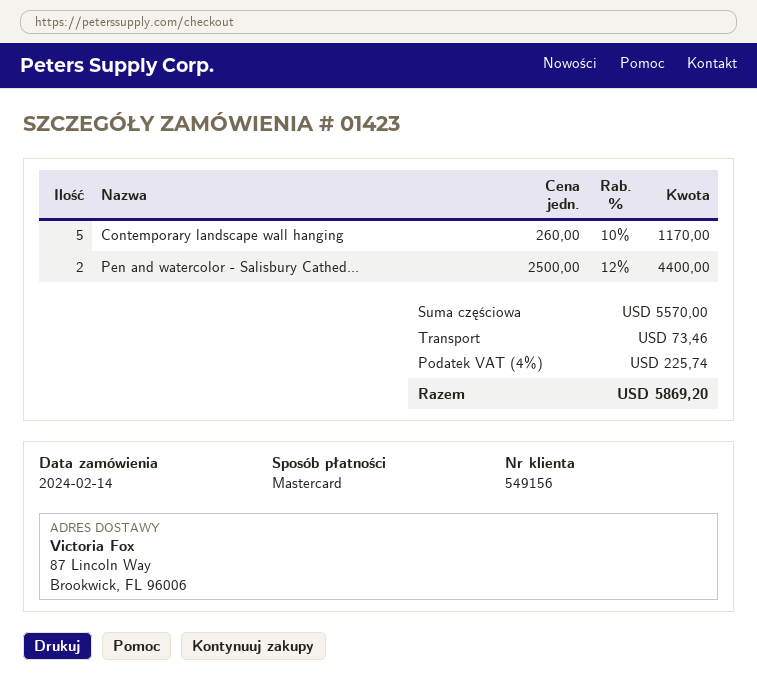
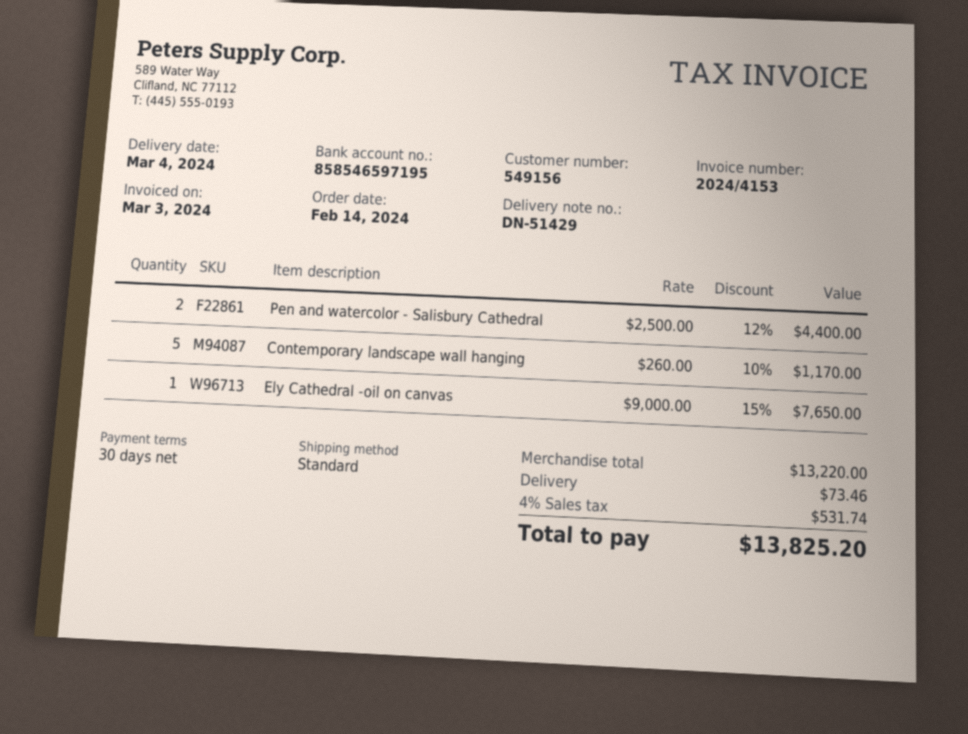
Ely Cathedral -oil on canvas: none -> 1 x 9000.00 - 15% = 7650.00
subtotal: 5570.00 -> 13220.00
tax: 4% = 225.74 -> 4% = 531.74
total: 5869.20 -> 13825.20

